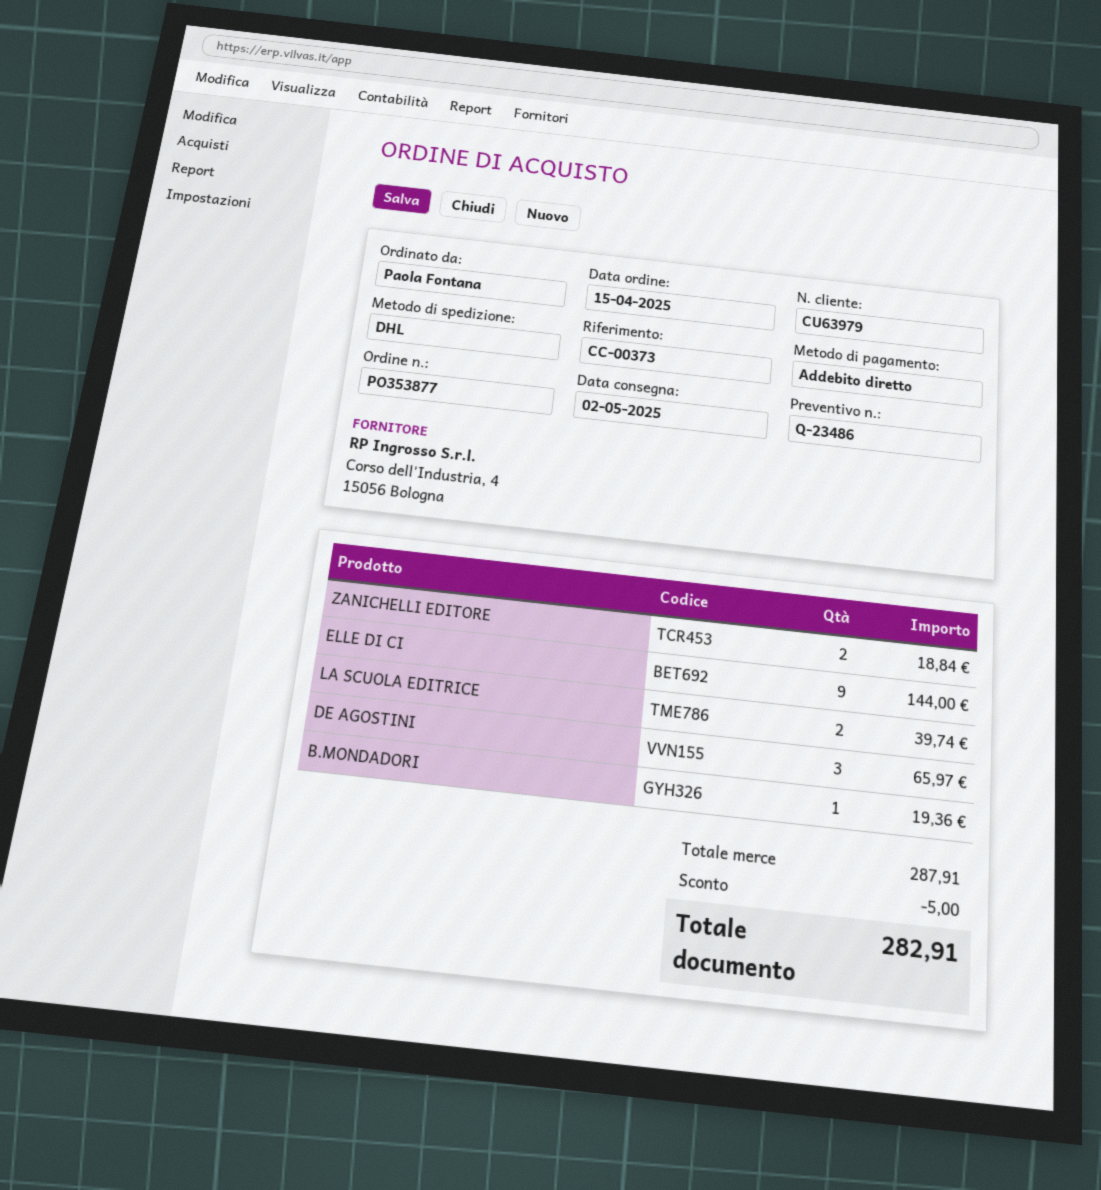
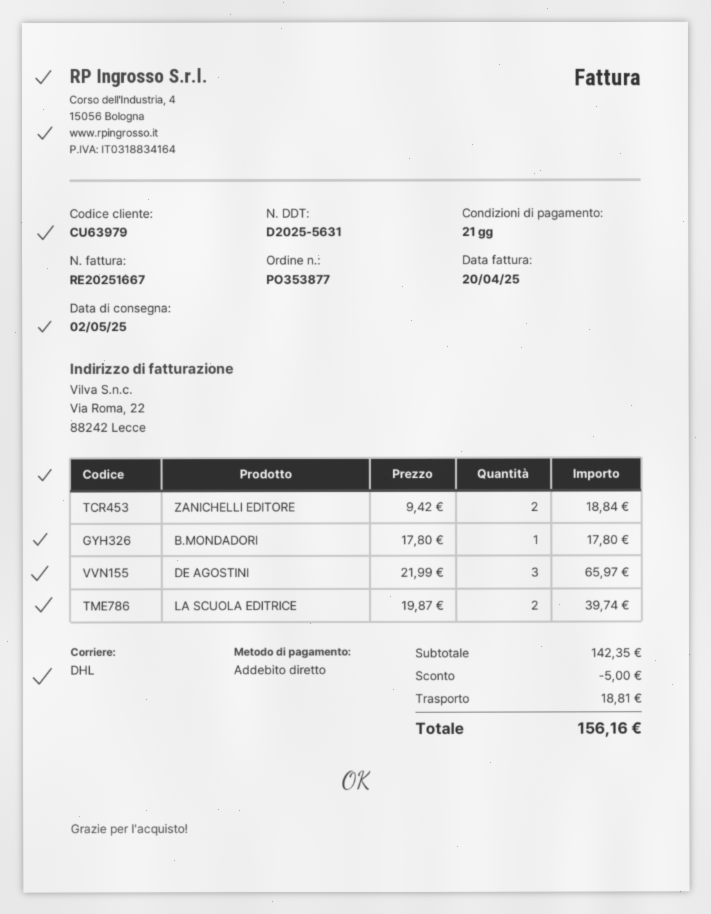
ELLE DI CI: 9 for 144.00 -> none
B.MONDADORI: 1 for 19.36 -> 1 for 17.80
subtotal: 287.91 -> 142.35
shipping: none -> 18.81
total: 282.91 -> 156.16

